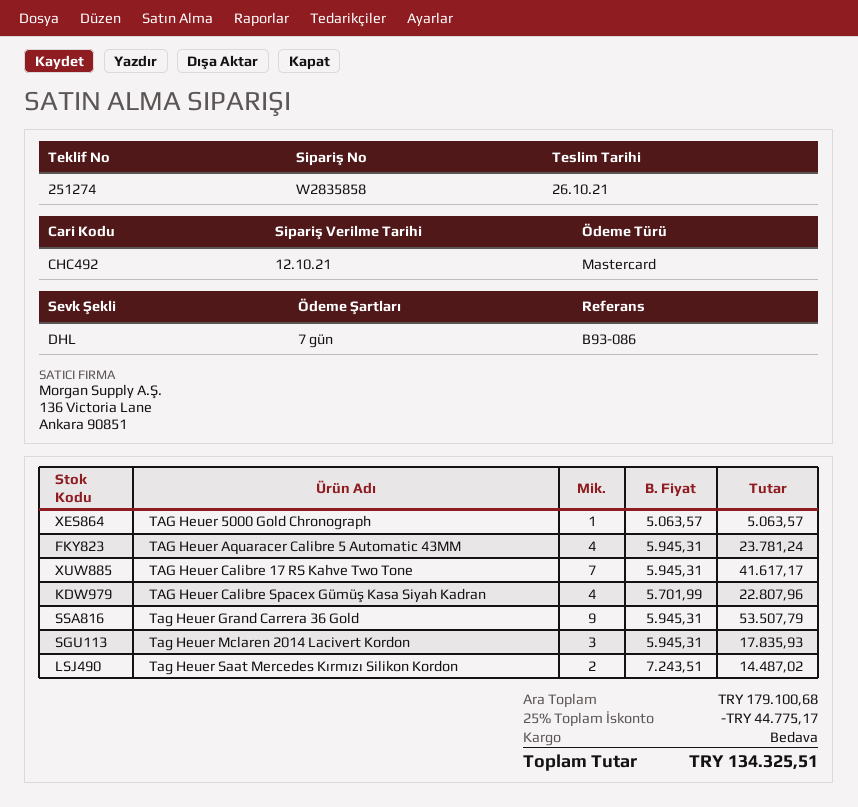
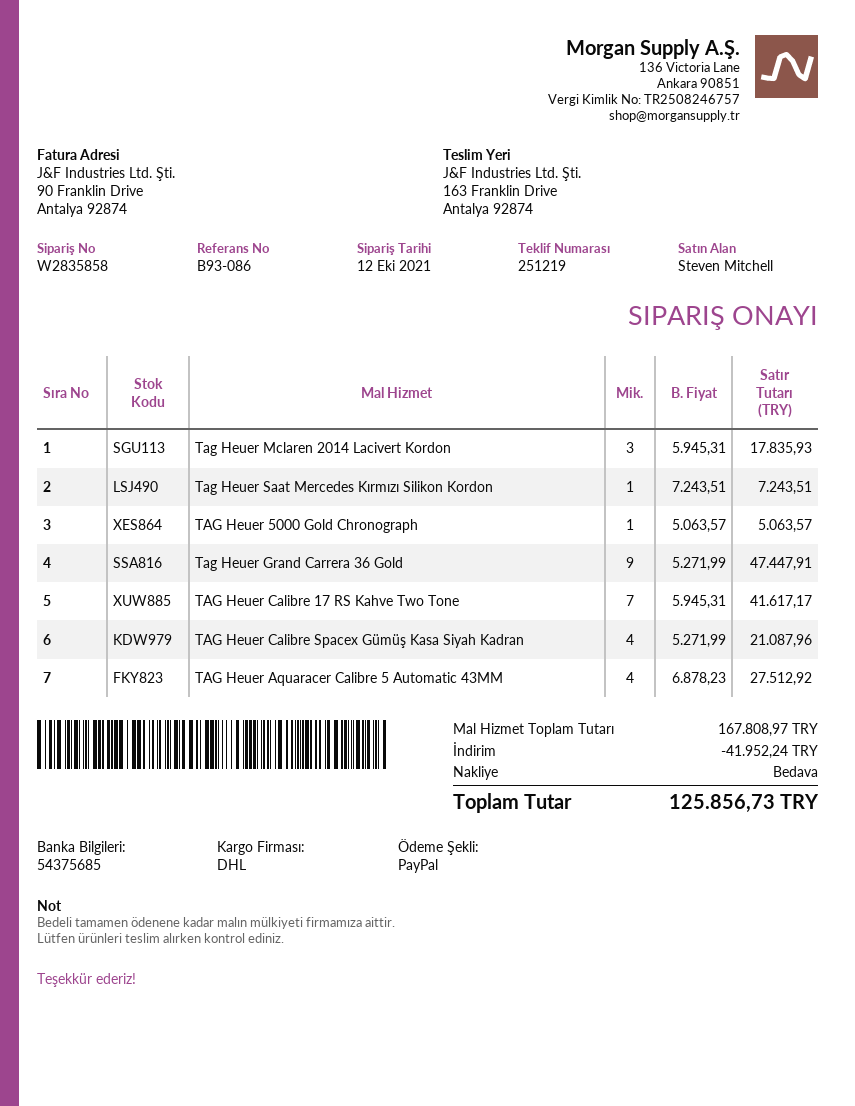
quote number: 251274 -> 251219
payment method: Mastercard -> PayPal
TAG Heuer Aquaracer Calibre 5 Automatic 43MM: 4 x 5945.31 = 23781.24 -> 4 x 6878.23 = 27512.92
TAG Heuer Calibre Spacex Gümüş Kasa Siyah Kadran: 4 x 5701.99 = 22807.96 -> 4 x 5271.99 = 21087.96
Tag Heuer Grand Carrera 36 Gold: 9 x 5945.31 = 53507.79 -> 9 x 5271.99 = 47447.91
Tag Heuer Saat Mercedes Kırmızı Silikon Kordon: 2 x 7243.51 = 14487.02 -> 1 x 7243.51 = 7243.51
subtotal: 179100.68 -> 167808.97
discount: 44775.17 -> 41952.24
total: 134325.51 -> 125856.73

